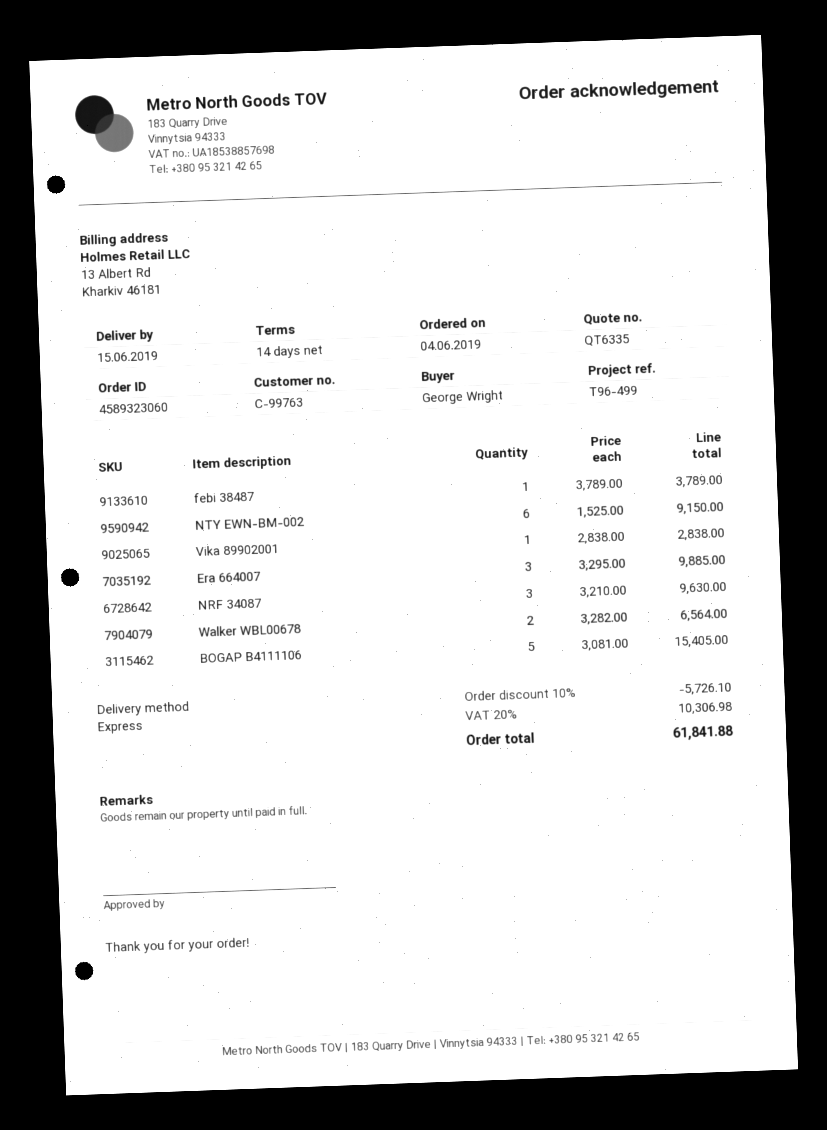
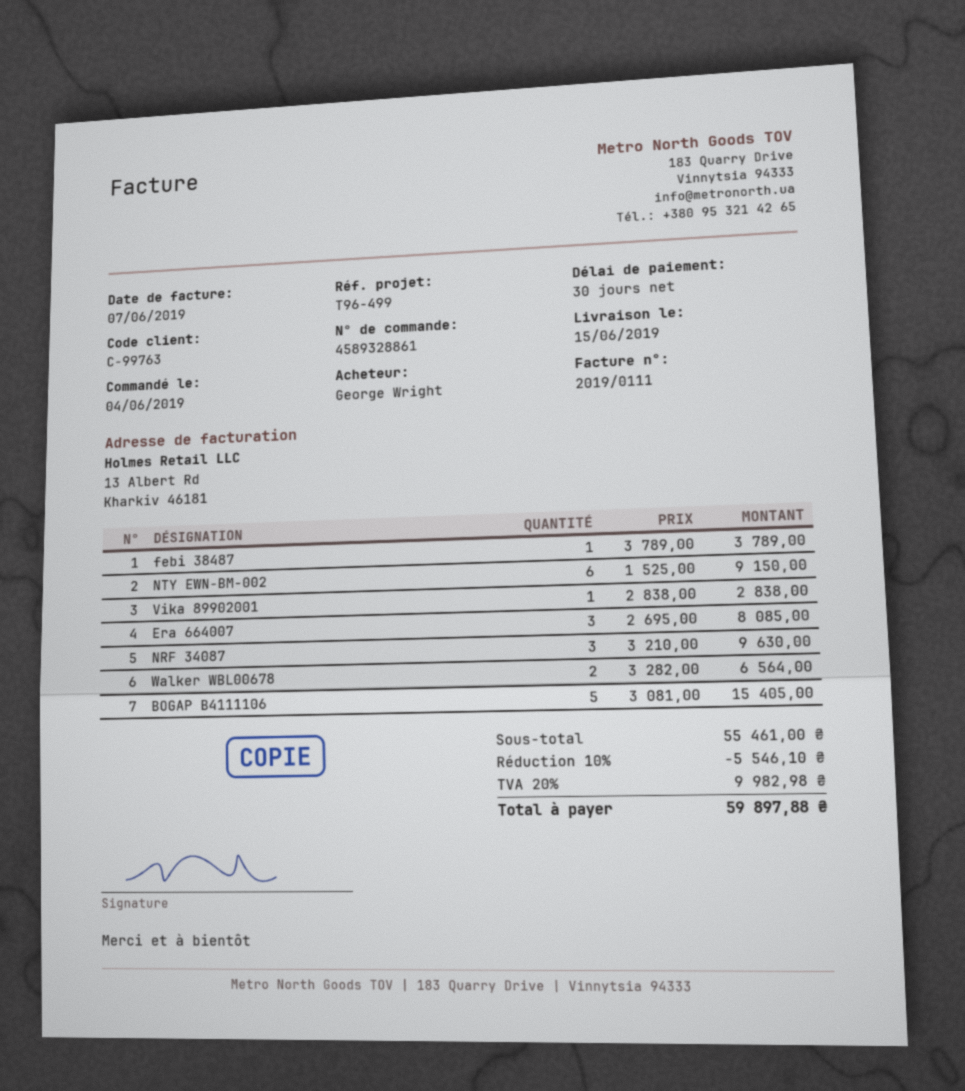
order number: 4589323060 -> 4589328861
payment terms: 14 days -> 30 days
Era 664007: 3 x 3295.00 = 9885.00 -> 3 x 2695.00 = 8085.00
discount: 10% = 5726.10 -> 10% = 5546.10
tax: 20% = 10306.98 -> 20% = 9982.98
total: 61841.88 -> 59897.88

